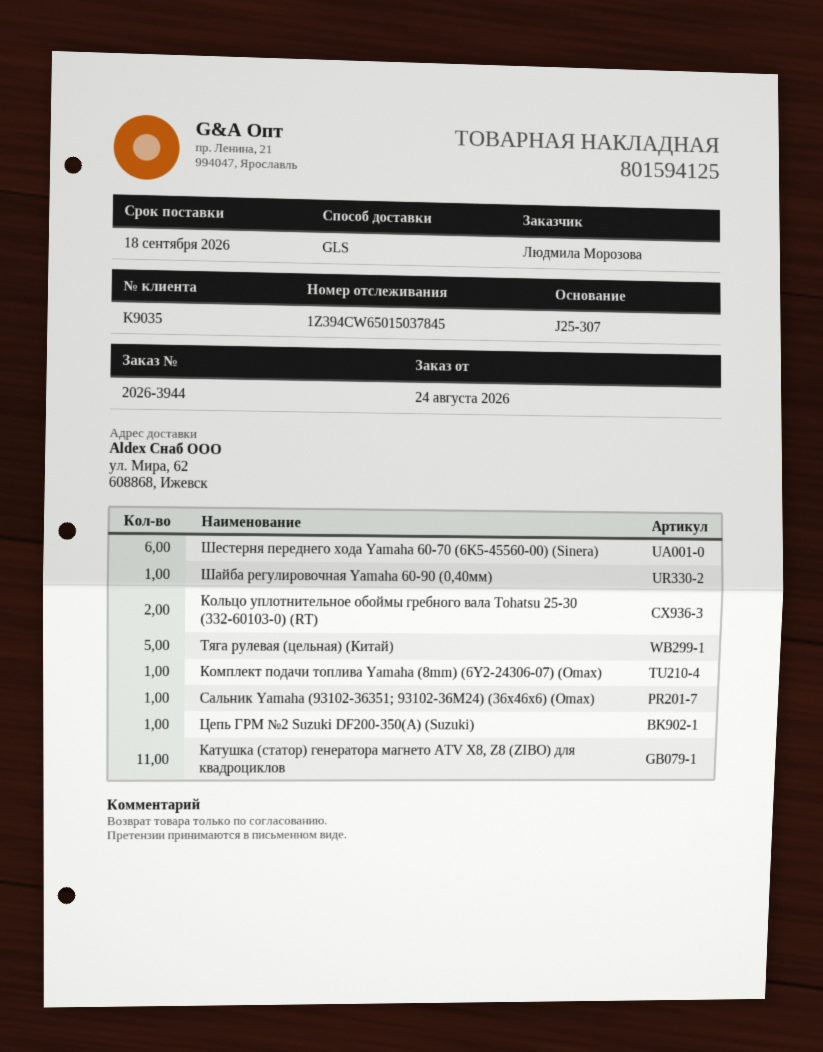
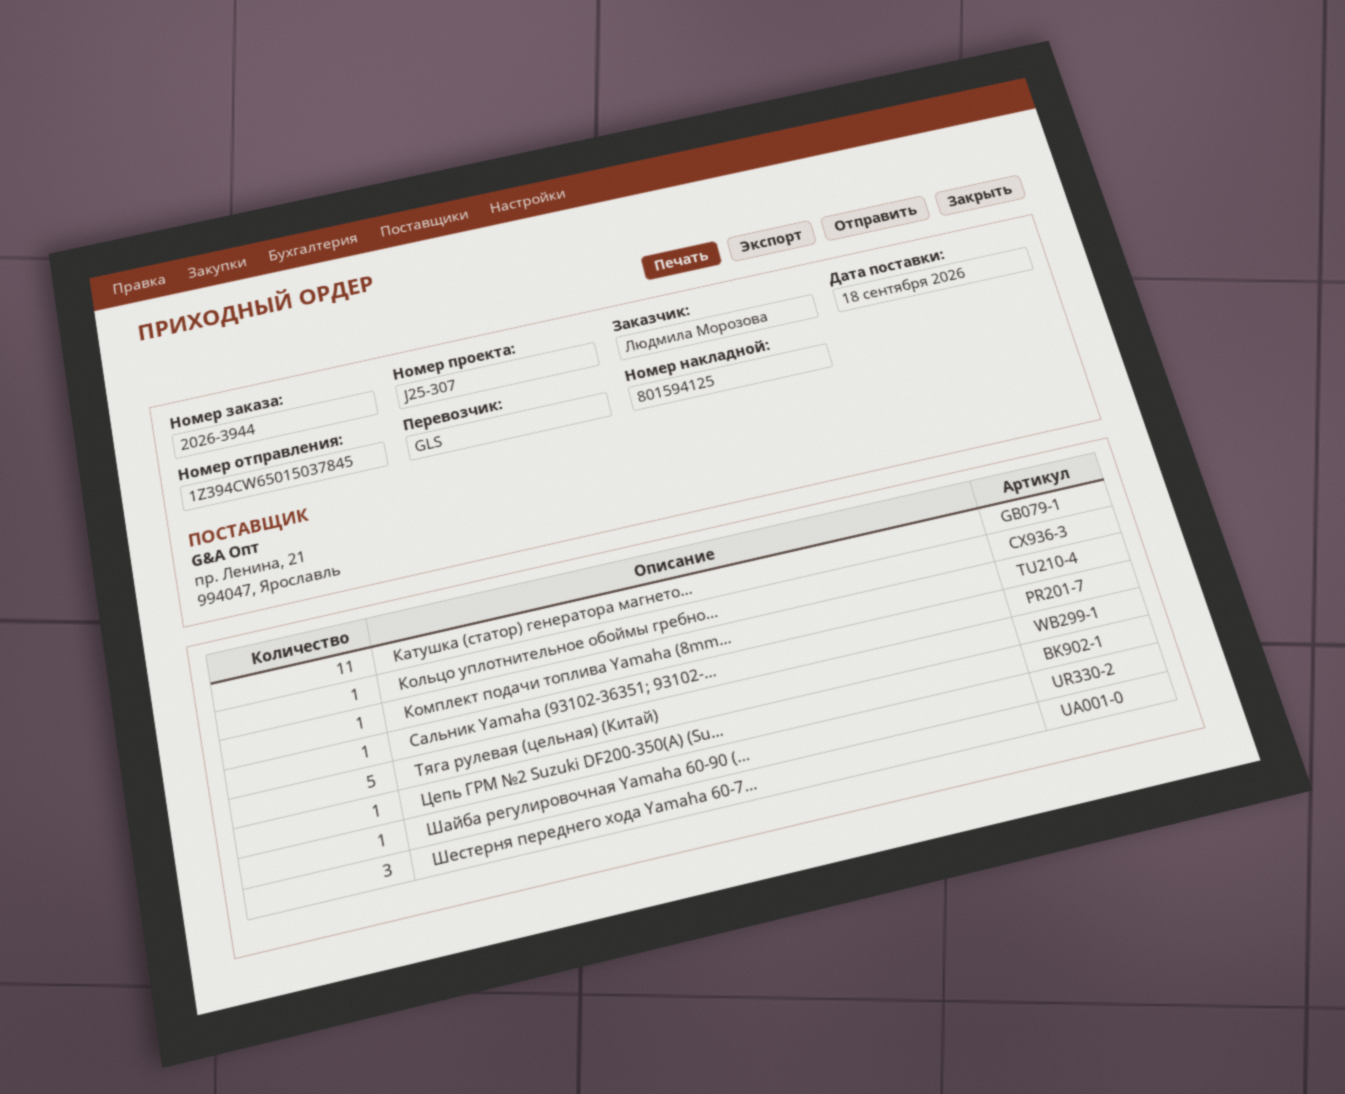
Шестерня переднего хода Yamaha 60-70 (6K5-45560-00) (Sinera): 6 -> 3
Кольцо уплотнительное обоймы гребного вала Tohatsu 25-30 (332-60103-0) (RT): 2 -> 1

